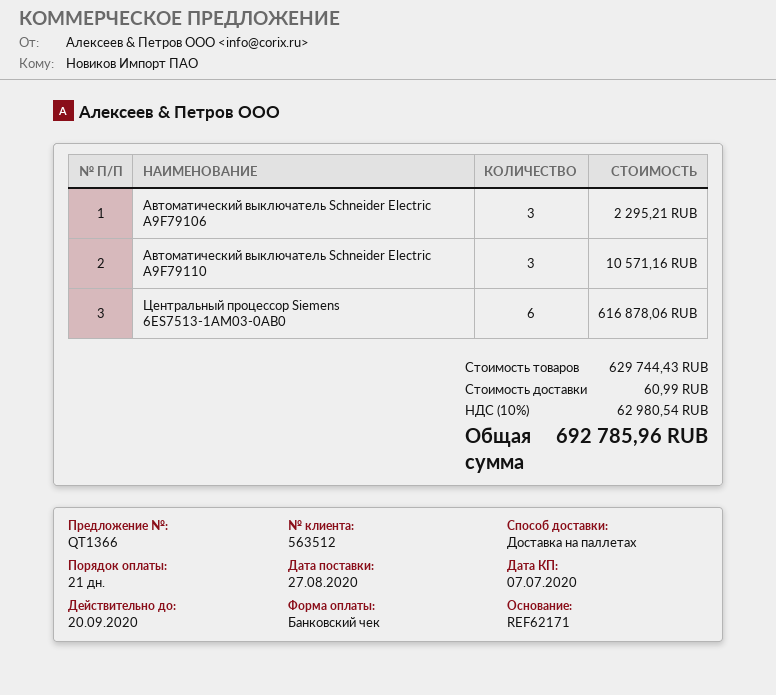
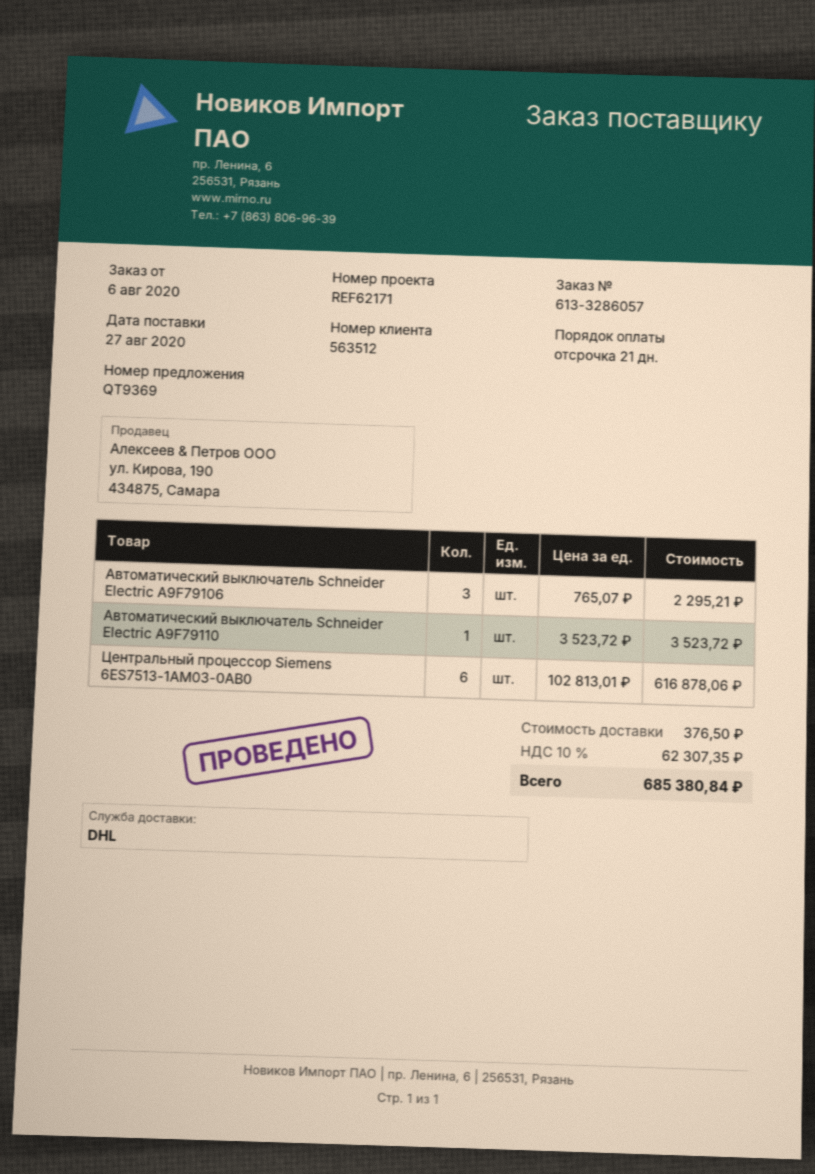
quote number: QT1366 -> QT9369
shipping method: pallet freight -> DHL
Автоматический выключатель Schneider Electric A9F79110: 3 for 10571.16 -> 1 for 3523.72
shipping: 60.99 -> 376.50
tax: 10% = 62980.54 -> 10% = 62307.35
total: 692785.96 -> 685380.84

